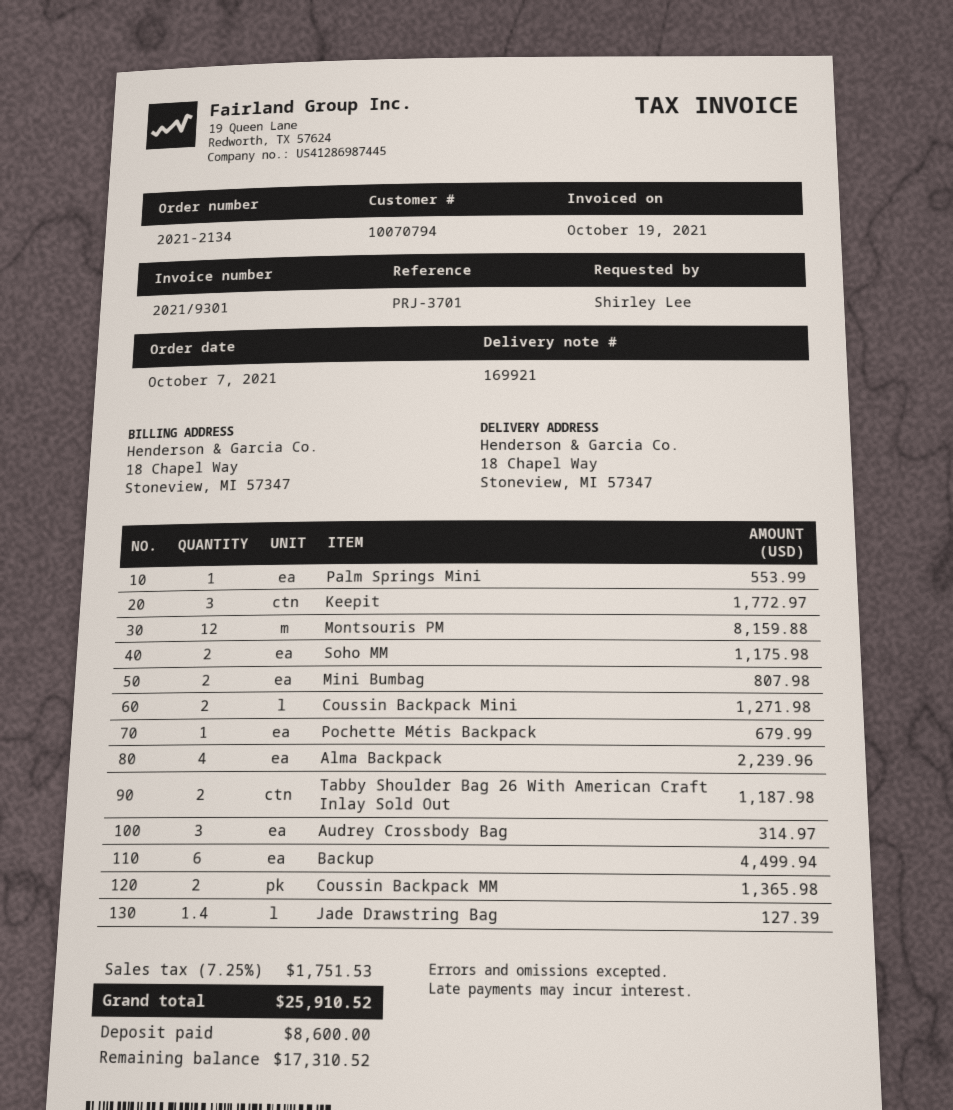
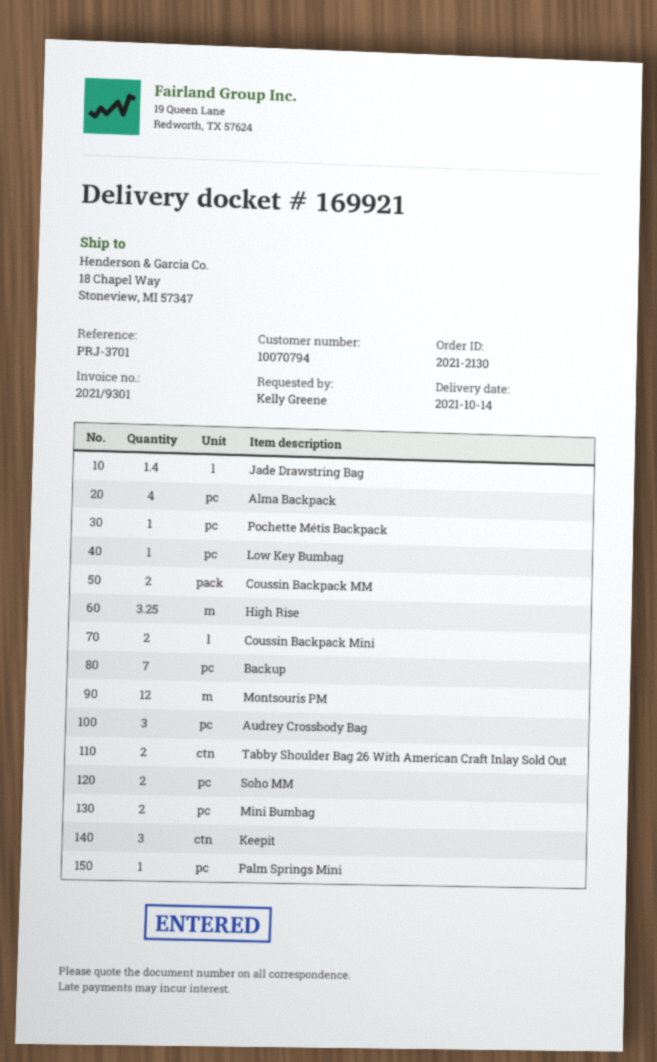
order number: 2021-2134 -> 2021-2130
ordered by: Shirley Lee -> Kelly Greene
Backup: 6 -> 7
Low Key Bumbag: none -> 1
High Rise: none -> 3.25

